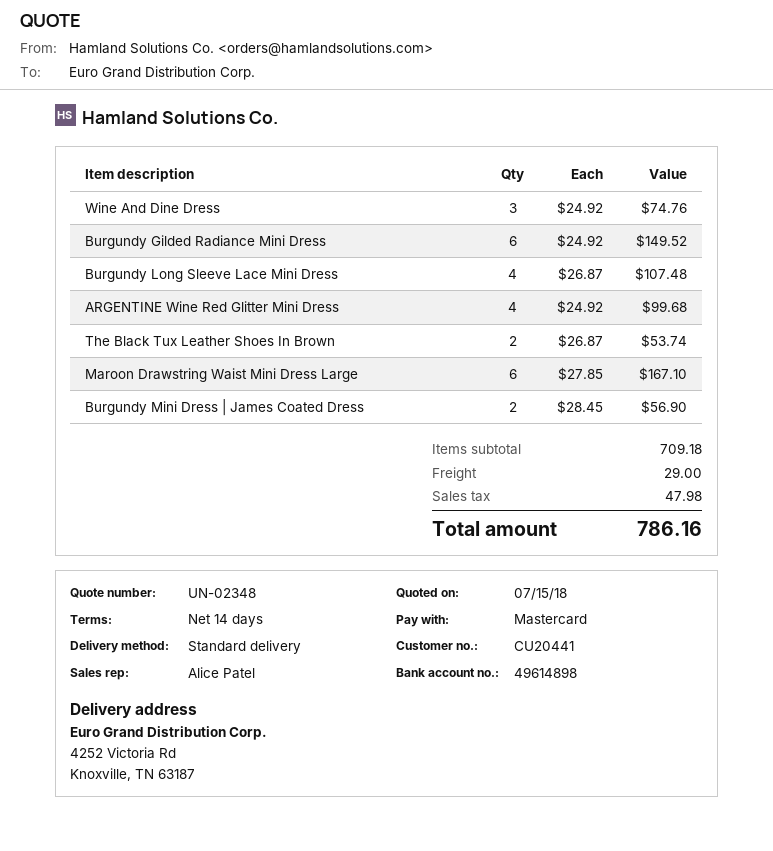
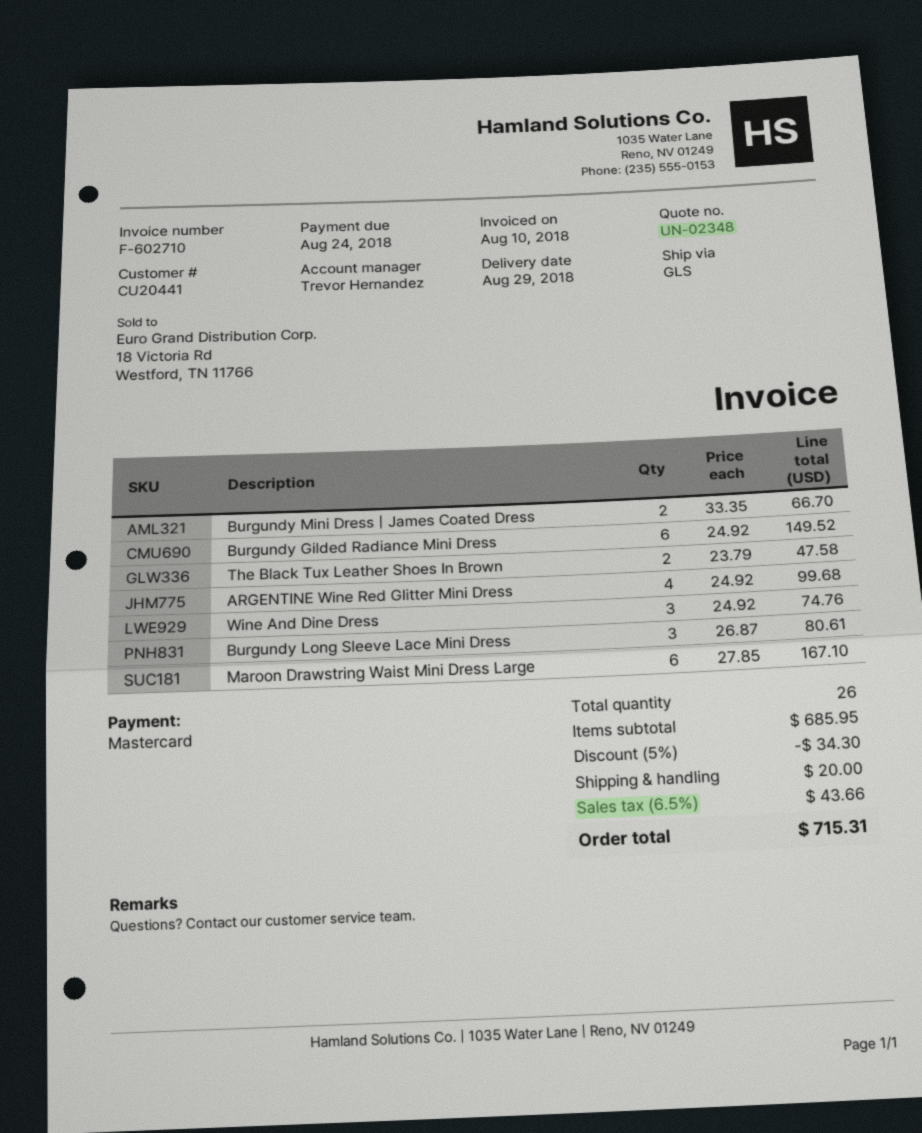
sales rep: Alice Patel -> Trevor Hernandez
shipping method: standard -> GLS
Burgundy Long Sleeve Lace Mini Dress: 4 x 26.87 = 107.48 -> 3 x 26.87 = 80.61
The Black Tux Leather Shoes In Brown: 2 x 26.87 = 53.74 -> 2 x 23.79 = 47.58
Burgundy Mini Dress | James Coated Dress: 2 x 28.45 = 56.90 -> 2 x 33.35 = 66.70
subtotal: 709.18 -> 685.95
discount: none -> 5% = 34.30
shipping: 29.00 -> 20.00
tax: 47.98 -> 43.66
total: 786.16 -> 715.31

